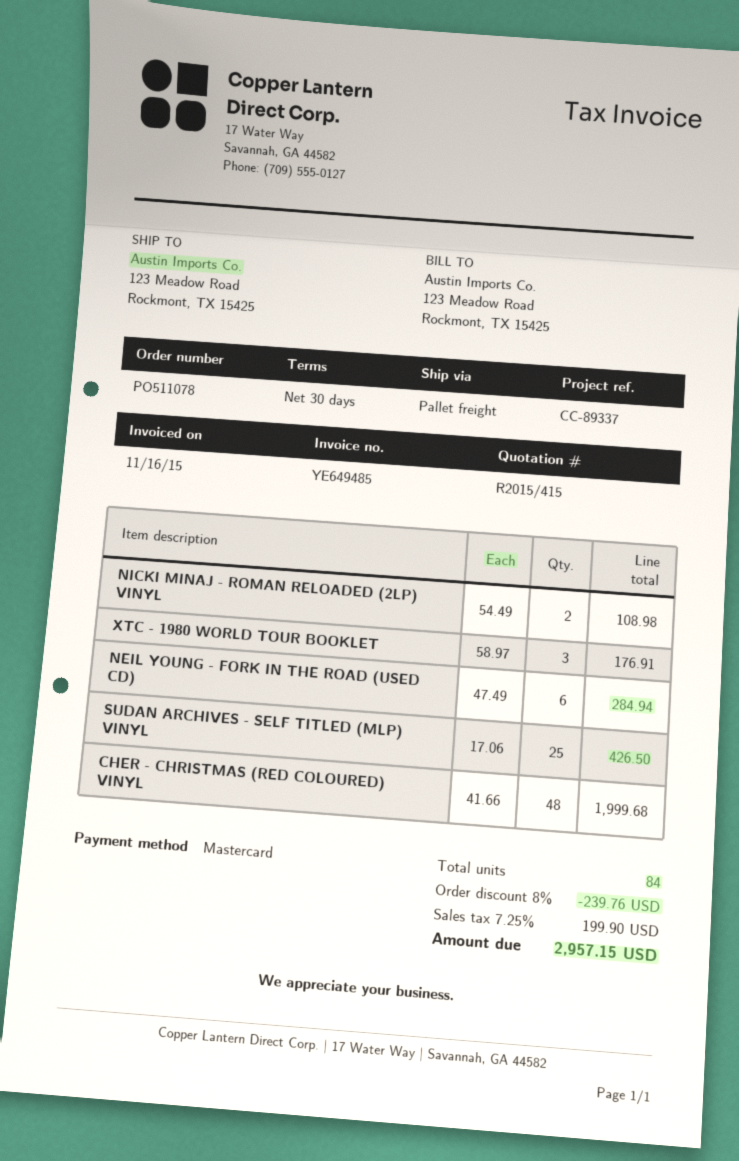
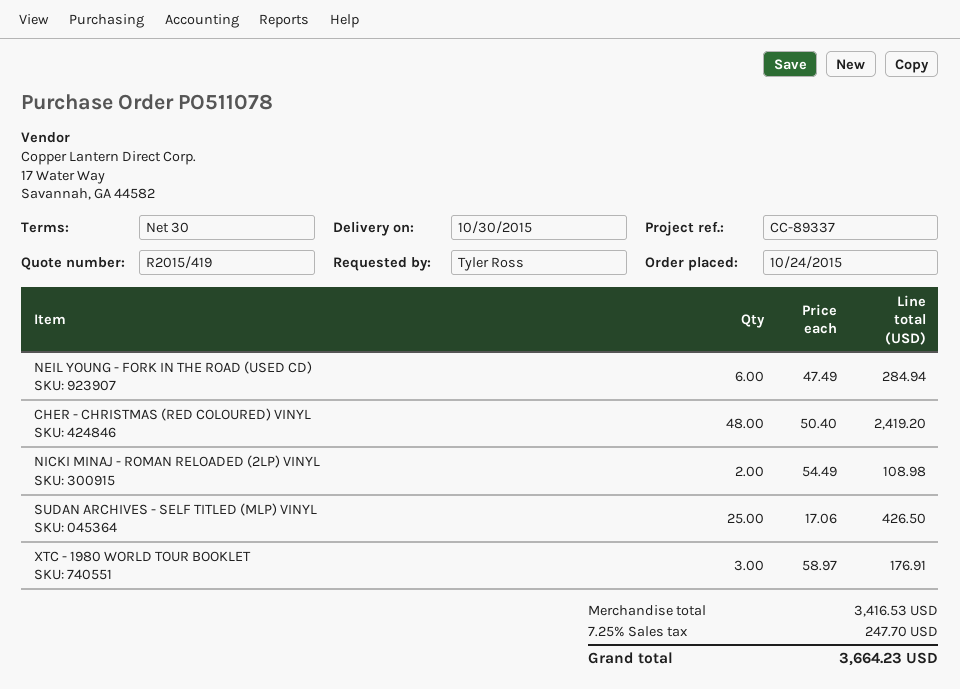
quote number: R2015/415 -> R2015/419
CHER - CHRISTMAS (RED COLOURED) VINYL: 48 x 41.66 = 1999.68 -> 48 x 50.40 = 2419.20
discount: 8% = 239.76 -> none
tax: 7.25% = 199.90 -> 7.25% = 247.70
total: 2957.15 -> 3664.23

